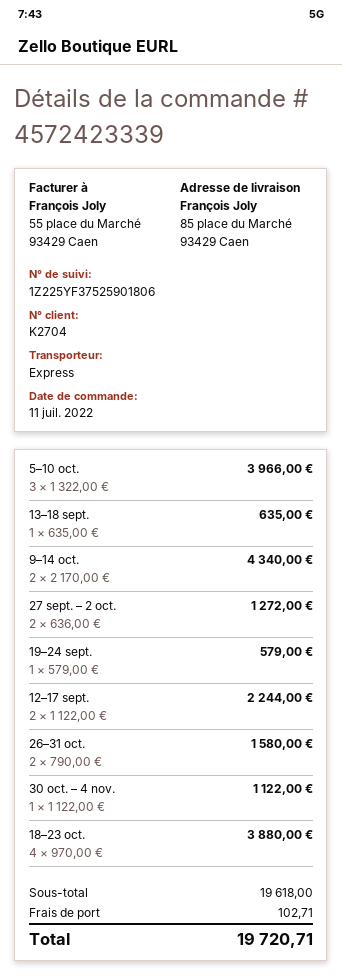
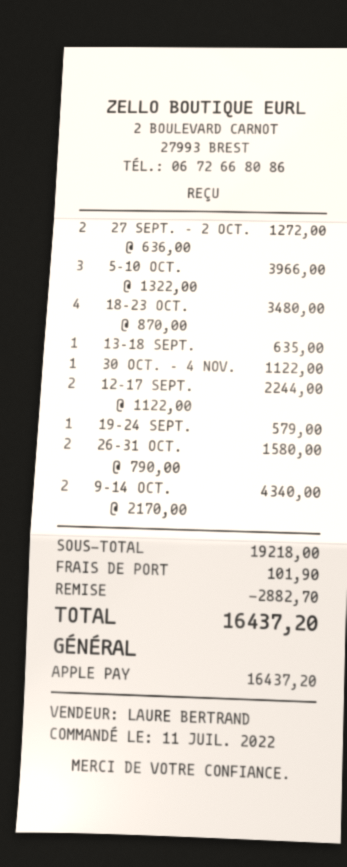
18–23 oct.: 4 x 970.00 = 3880.00 -> 4 x 870.00 = 3480.00
subtotal: 19618.00 -> 19218.00
discount: none -> 2882.70
shipping: 102.71 -> 101.90
total: 19720.71 -> 16437.20

